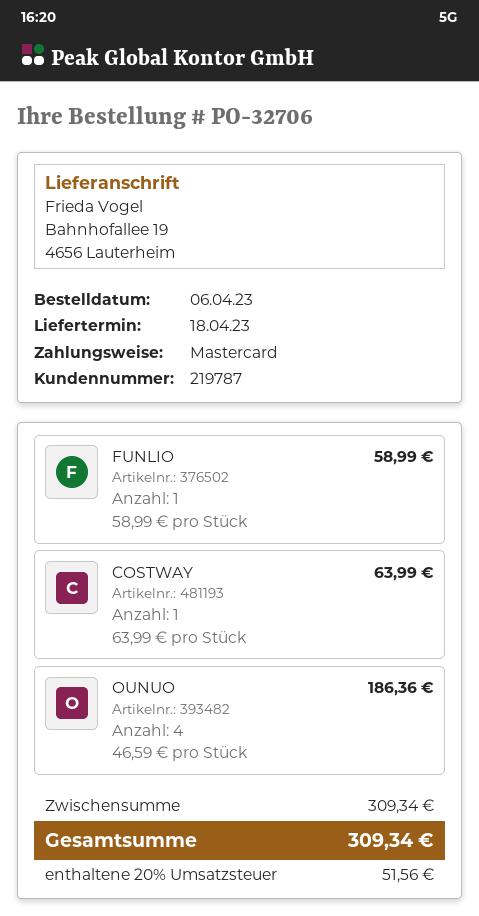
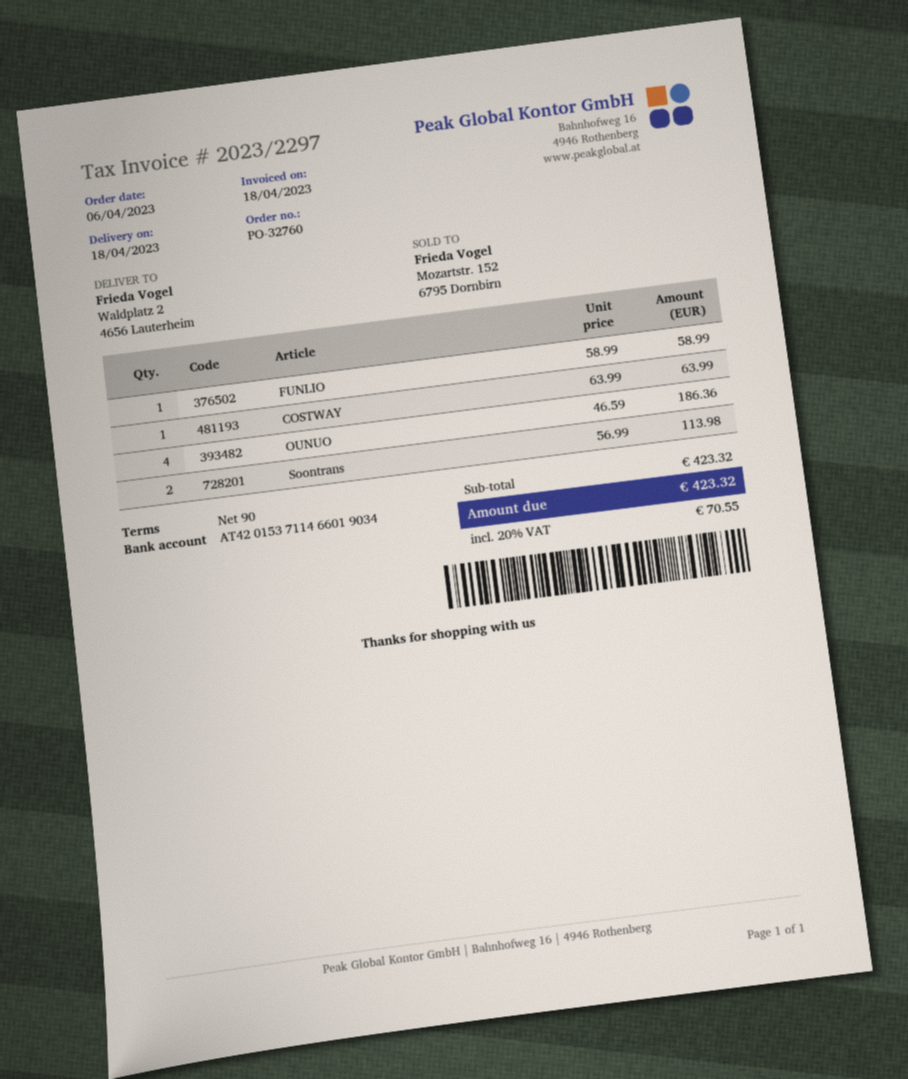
order number: PO-32706 -> PO-32760
ship to: Bahnhofallee 19, 4656 Lauterheim -> Waldplatz 2, 4656 Lauterheim
Soontrans: none -> 2 x 56.99 = 113.98
subtotal: 309.34 -> 423.32
tax: 20% = 51.56 -> 20% = 70.55
total: 309.34 -> 423.32

